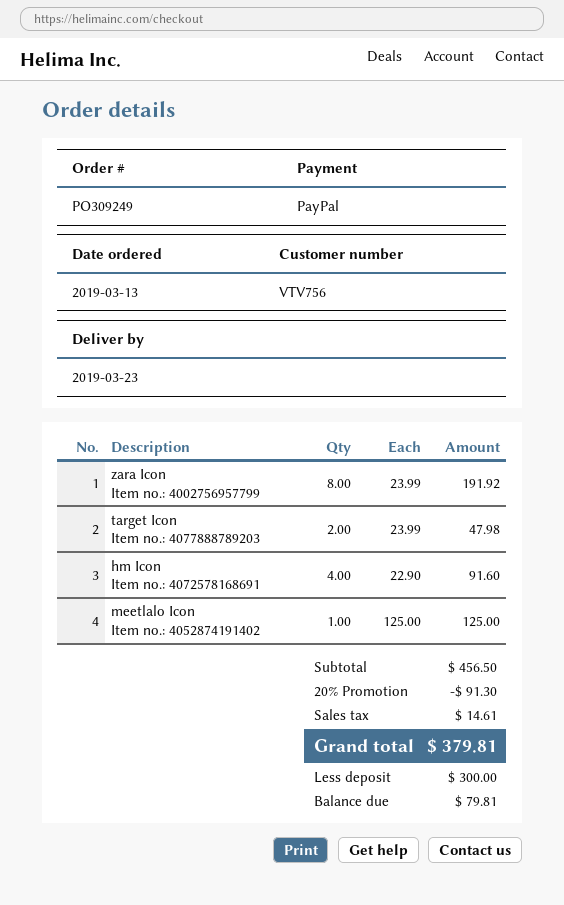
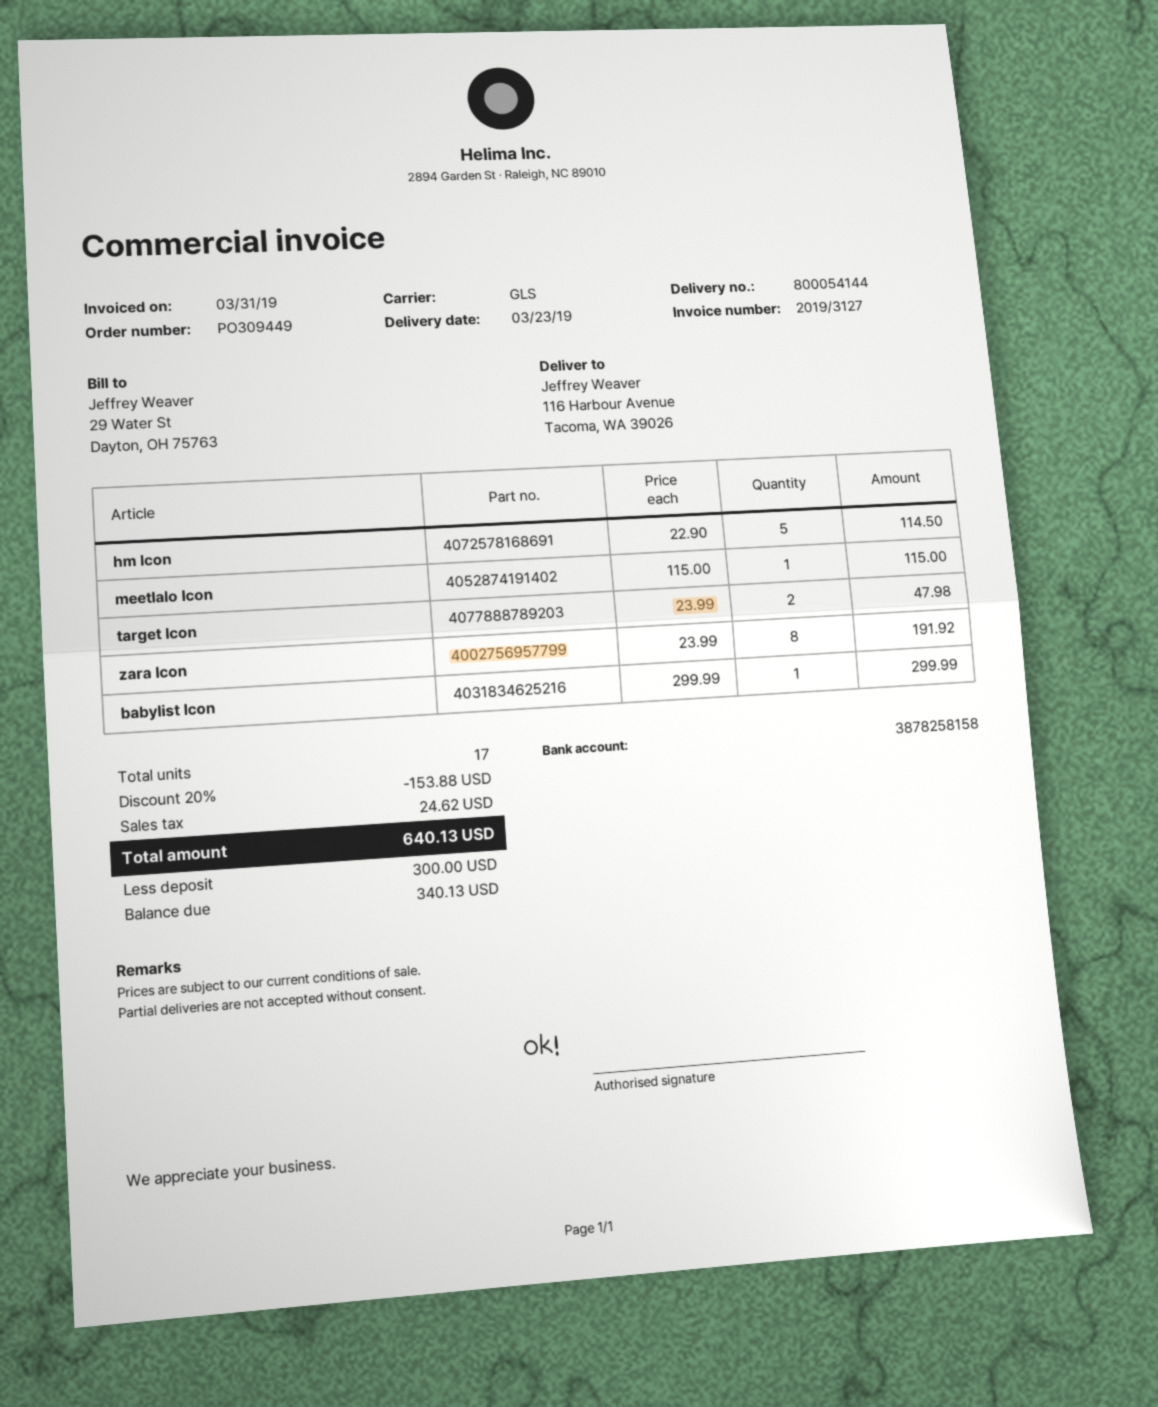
order number: PO309249 -> PO309449
hm Icon: 4 x 22.90 = 91.60 -> 5 x 22.90 = 114.50
meetlalo Icon: 1 x 125.00 = 125.00 -> 1 x 115.00 = 115.00
babylist Icon: none -> 1 x 299.99 = 299.99
discount: 20% = 91.30 -> 20% = 153.88
tax: 14.61 -> 24.62
total: 379.81 -> 640.13
balance: 79.81 -> 340.13

